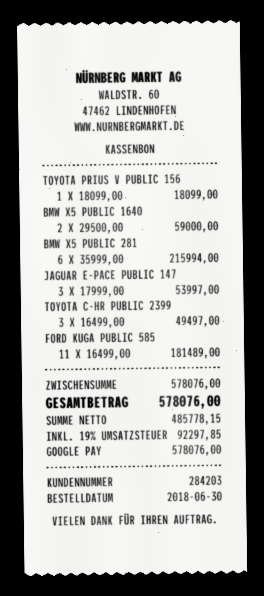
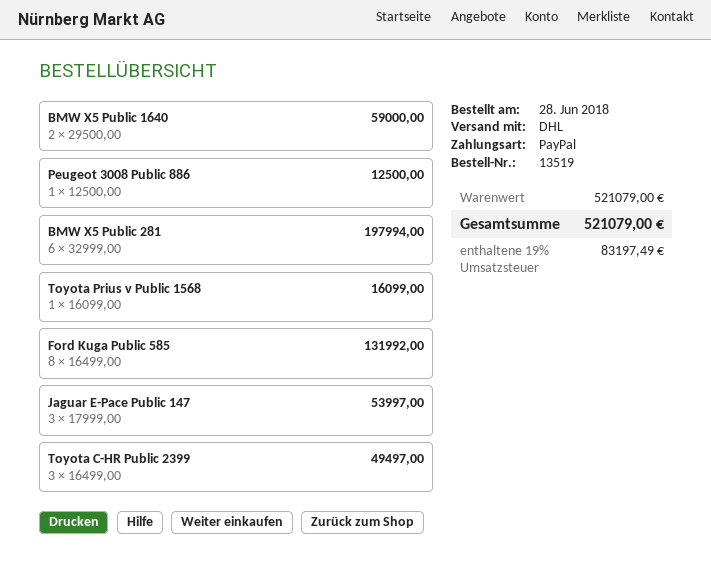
order date: 2018-06-30 -> 2018-06-28
payment method: Google Pay -> PayPal
TOYOTA PRIUS V PUBLIC 156: 1 x 18099.00 = 18099.00 -> 1 x 16099.00 = 16099.00
BMW X5 PUBLIC 281: 6 x 35999.00 = 215994.00 -> 6 x 32999.00 = 197994.00
FORD KUGA PUBLIC 585: 11 x 16499.00 = 181489.00 -> 8 x 16499.00 = 131992.00
Peugeot 3008 Public 886: none -> 1 x 12500.00 = 12500.00
subtotal: 578076.00 -> 521079.00
tax: 19% = 92297.85 -> 19% = 83197.49
total: 578076.00 -> 521079.00

